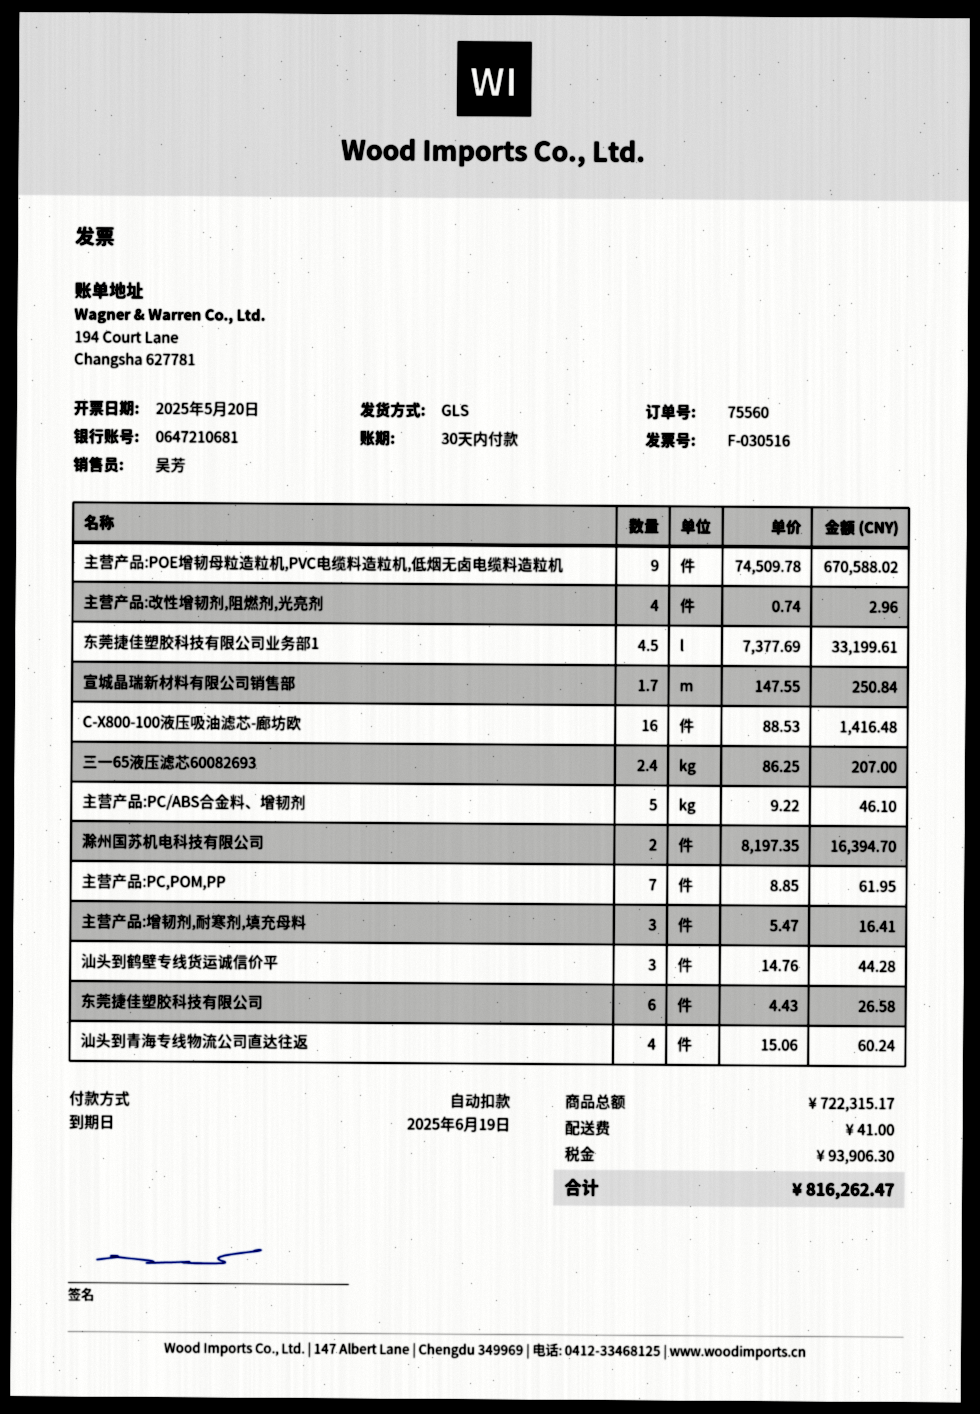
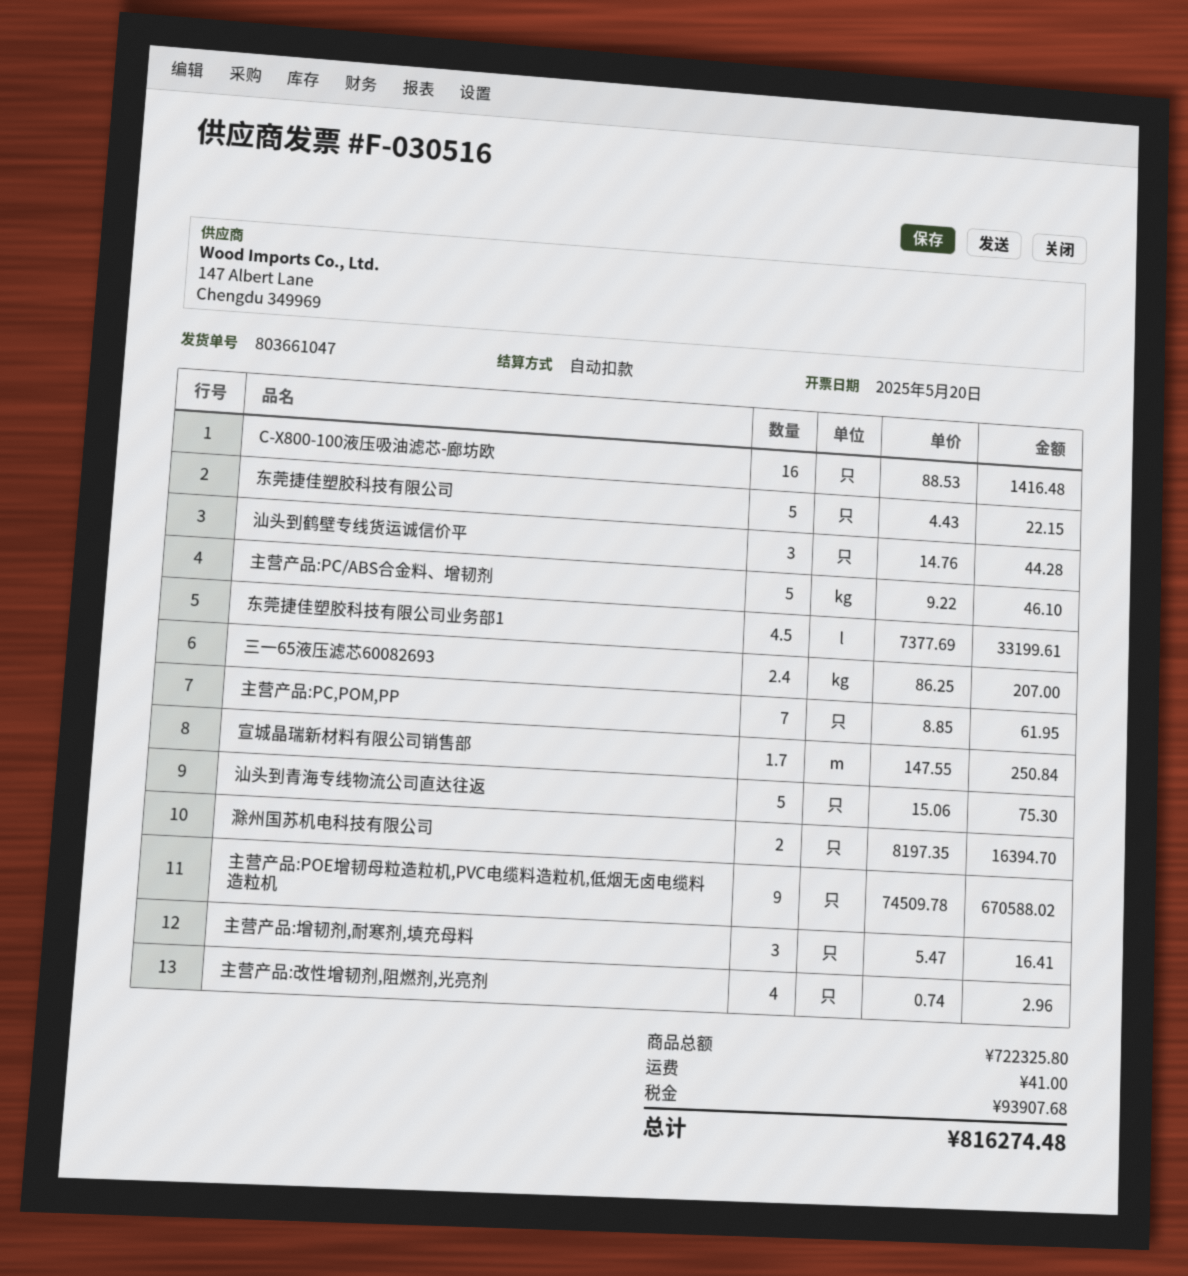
东莞捷佳塑胶科技有限公司: 6 x 4.43 = 26.58 -> 5 x 4.43 = 22.15
汕头到青海专线物流公司直达往返: 4 x 15.06 = 60.24 -> 5 x 15.06 = 75.30
subtotal: 722315.17 -> 722325.80
tax: 93906.30 -> 93907.68
total: 816262.47 -> 816274.48

